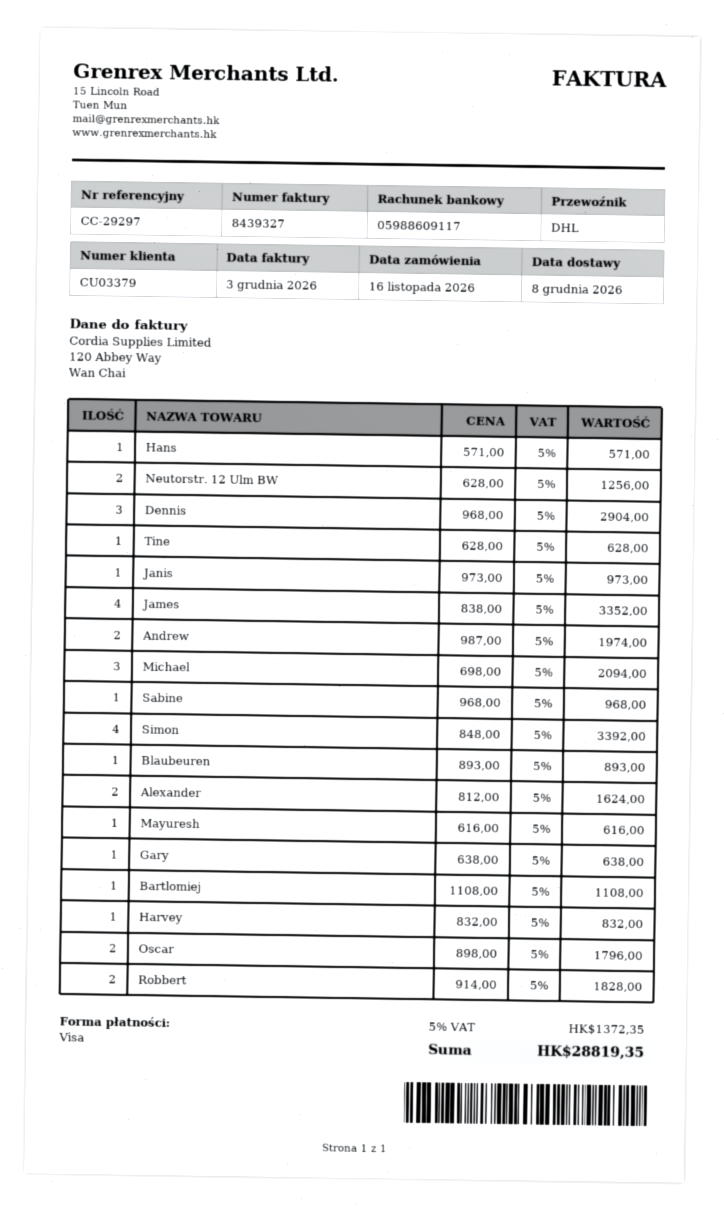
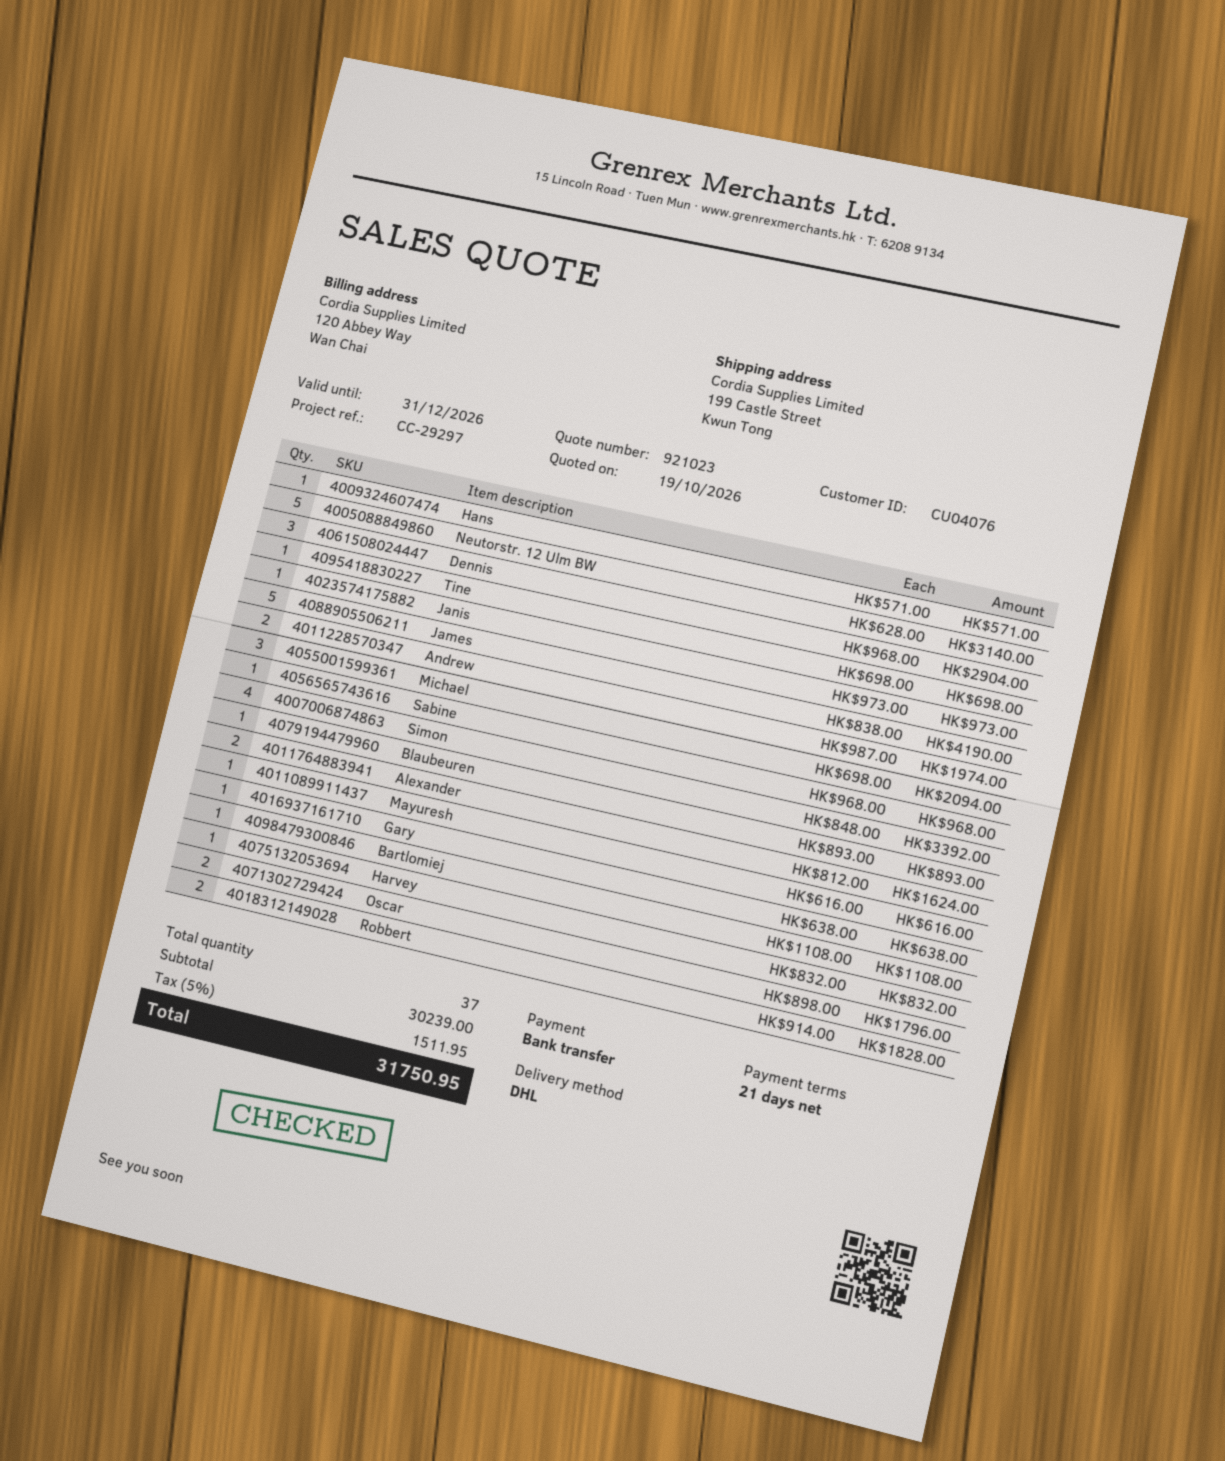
customer number: CU03379 -> CU04076
payment method: Visa -> bank transfer
Neutorstr. 12 Ulm BW: 2 x 628.00 = 1256.00 -> 5 x 628.00 = 3140.00
Tine: 1 x 628.00 = 628.00 -> 1 x 698.00 = 698.00
James: 4 x 838.00 = 3352.00 -> 5 x 838.00 = 4190.00
tax: 5% = 1372.35 -> 5% = 1511.95
total: 28819.35 -> 31750.95

